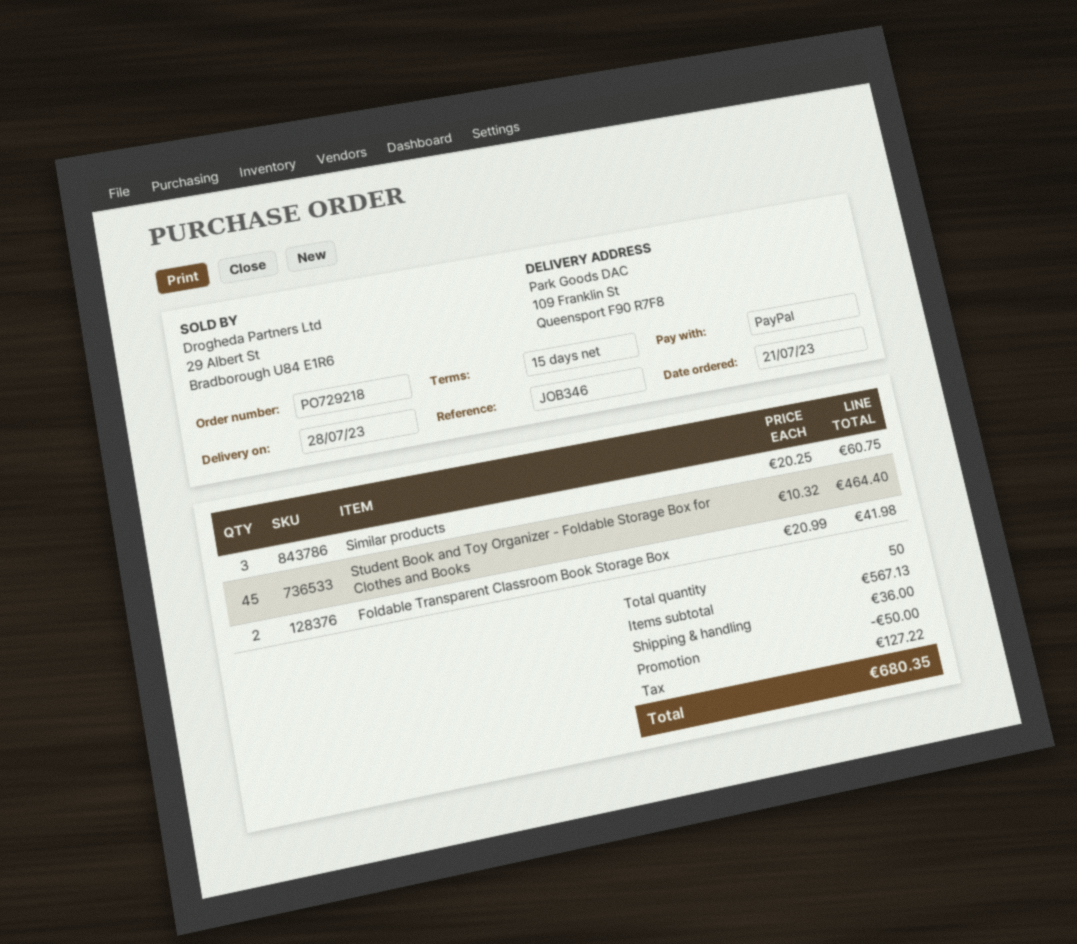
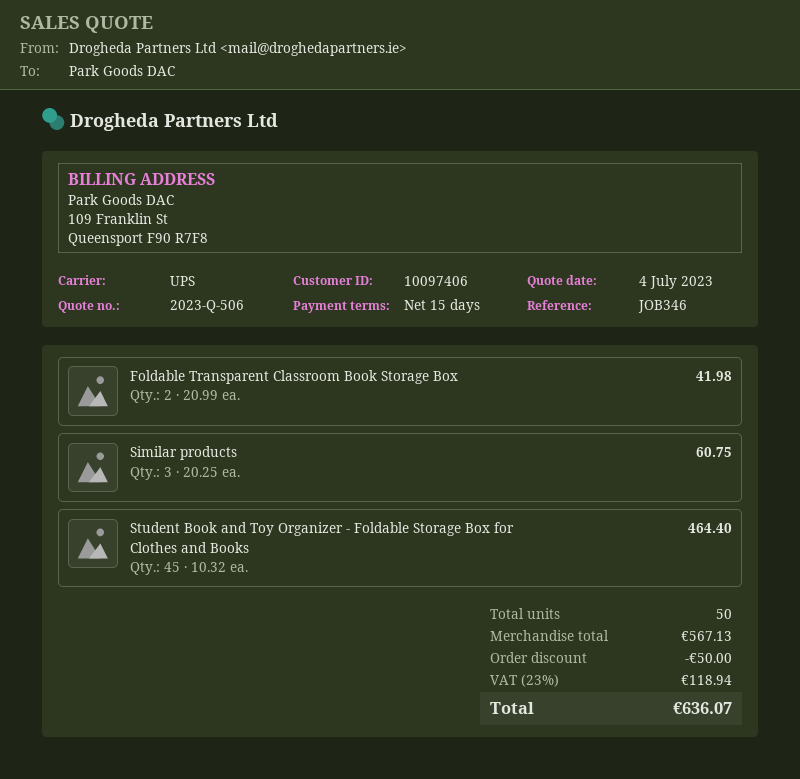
shipping: 36.00 -> none
tax: 127.22 -> 118.94
total: 680.35 -> 636.07

